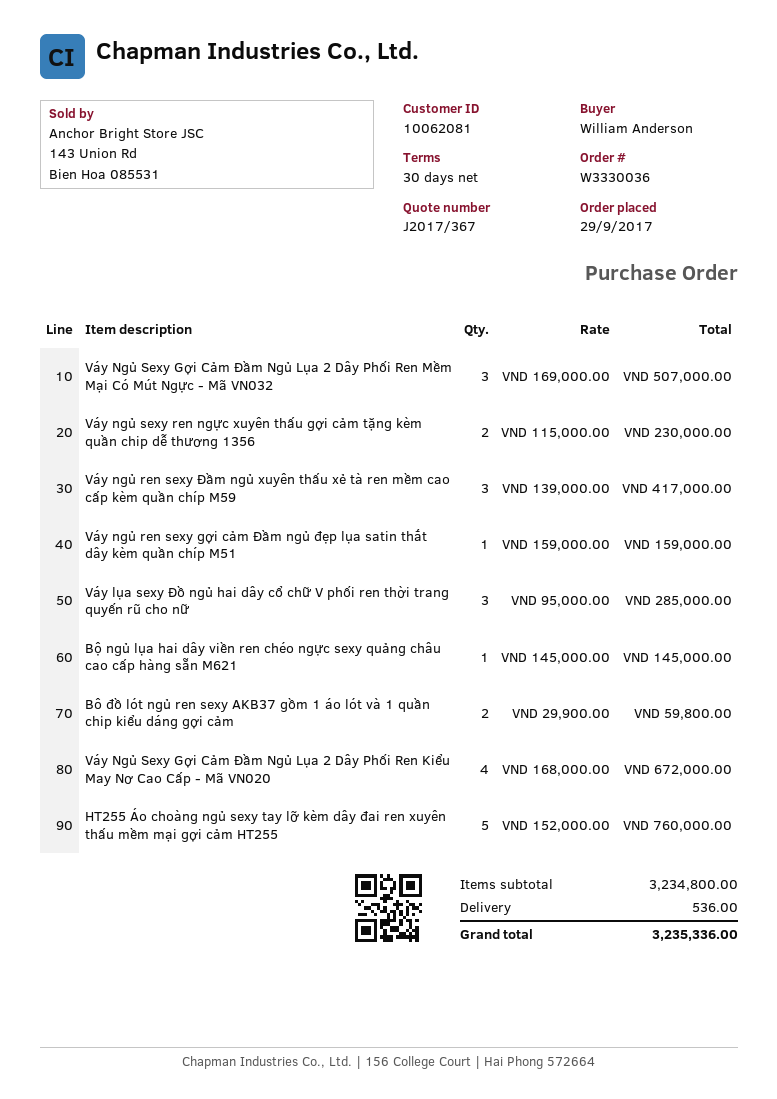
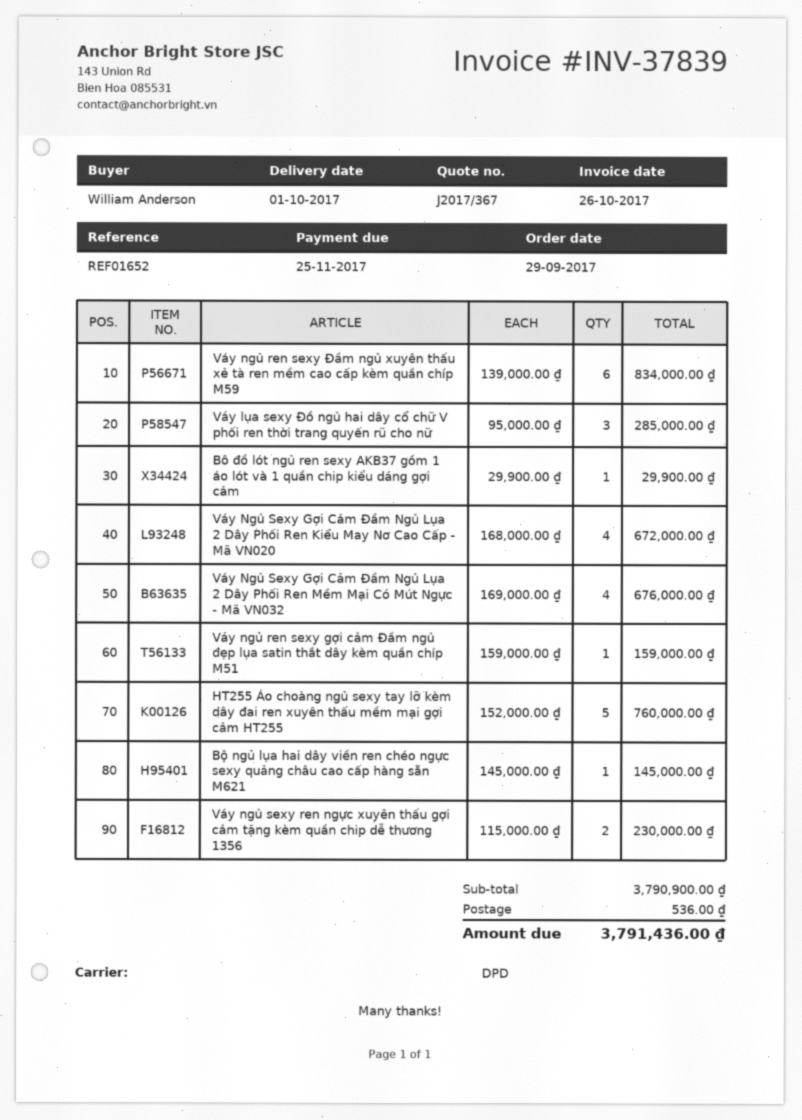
Váy Ngủ Sexy Gợi Cảm Đầm Ngủ Lụa 2 Dây Phối Ren Mềm Mại Có Mút Ngực - Mã VN032: 3 x 169000.00 = 507000.00 -> 4 x 169000.00 = 676000.00
Váy ngủ ren sexy Đầm ngủ xuyên thấu xẻ tà ren mềm cao cấp kèm quần chíp M59: 3 x 139000.00 = 417000.00 -> 6 x 139000.00 = 834000.00
Bô đồ lót ngủ ren sexy AKB37 gồm 1 áo lót và 1 quần chip kiểu dáng gợi cảm: 2 x 29900.00 = 59800.00 -> 1 x 29900.00 = 29900.00
subtotal: 3234800.00 -> 3790900.00
total: 3235336.00 -> 3791436.00

